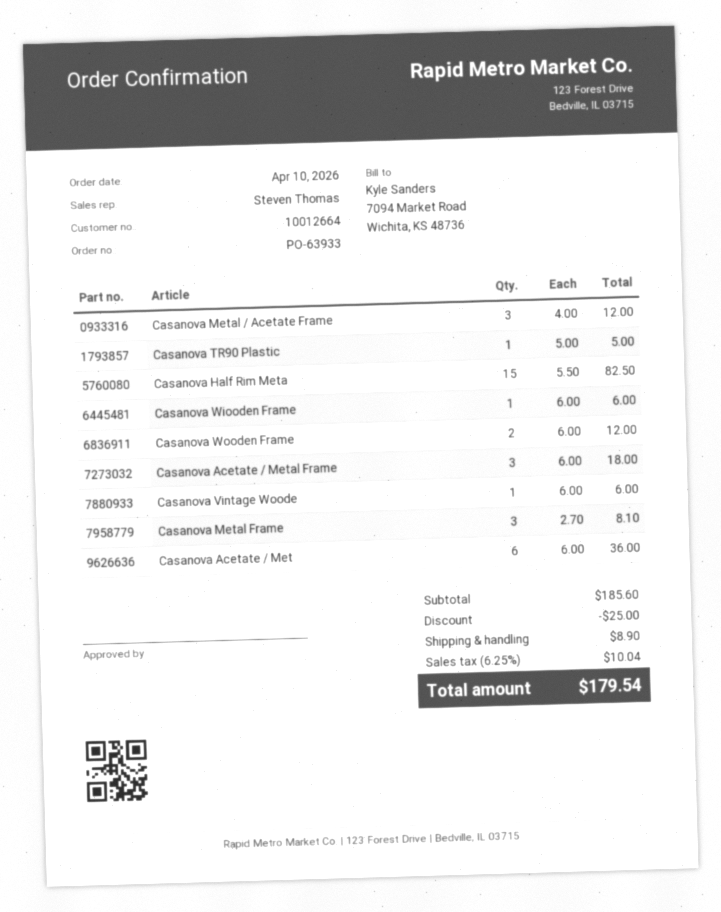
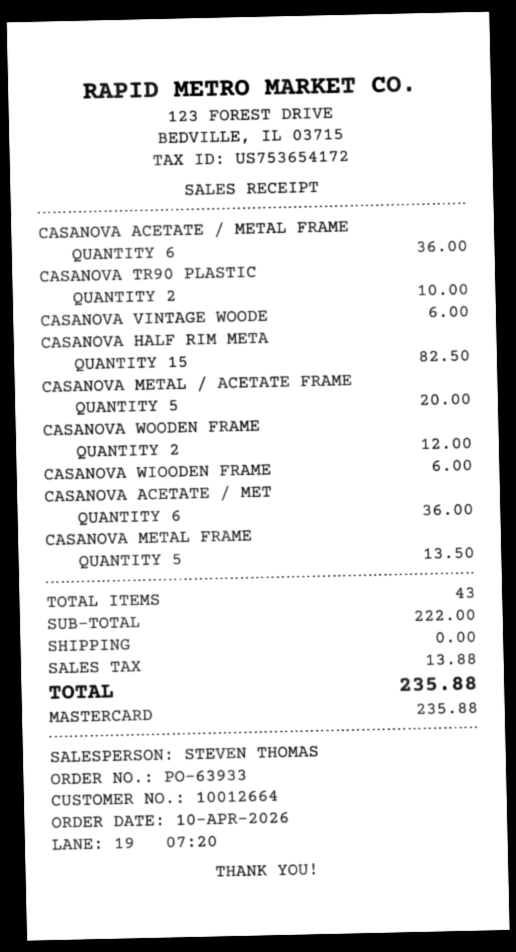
Casanova Metal / Acetate Frame: 3 for 12.00 -> 5 for 20.00
Casanova TR90 Plastic: 1 for 5.00 -> 2 for 10.00
Casanova Acetate / Metal Frame: 3 for 18.00 -> 6 for 36.00
Casanova Metal Frame: 3 for 8.10 -> 5 for 13.50
subtotal: 185.60 -> 222.00
discount: 25.00 -> none
shipping: 8.90 -> 0.00
tax: 10.04 -> 13.88
total: 179.54 -> 235.88

